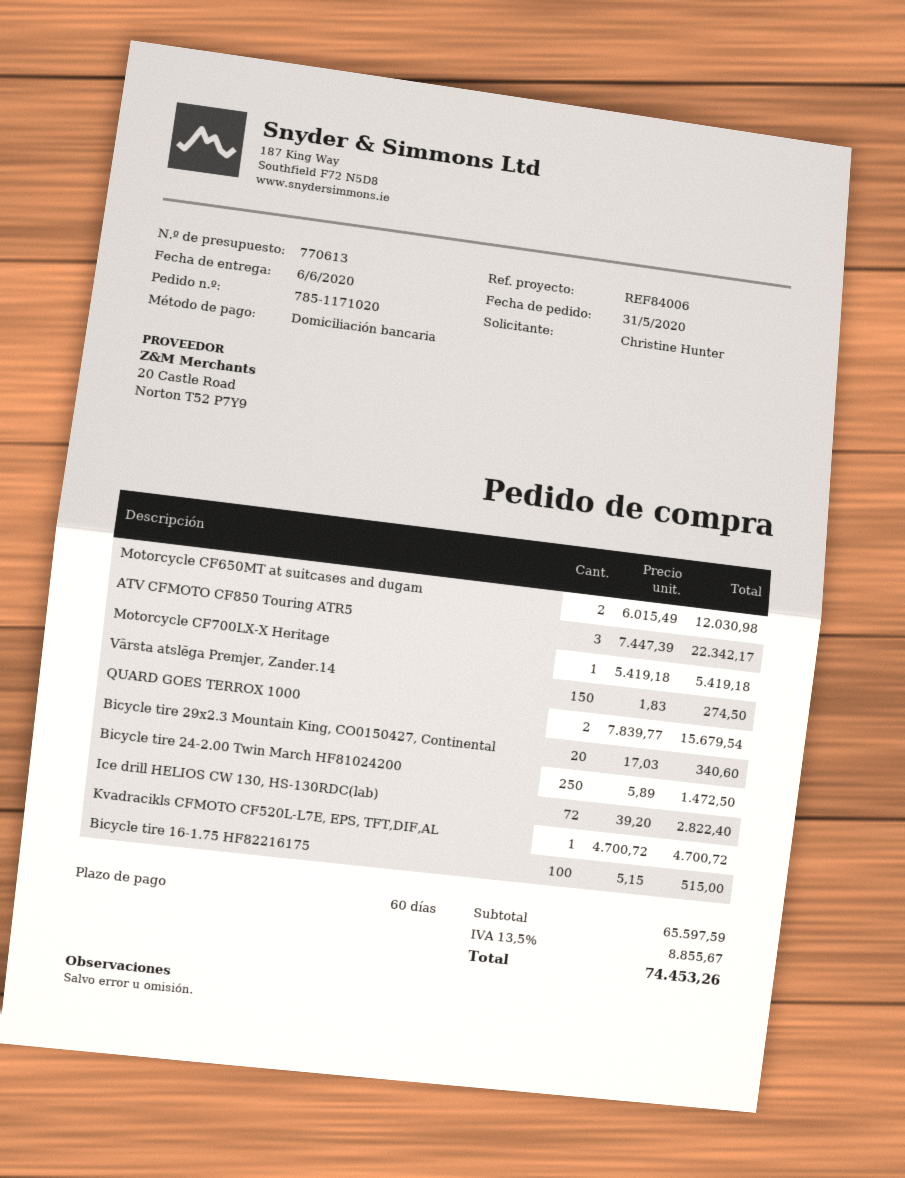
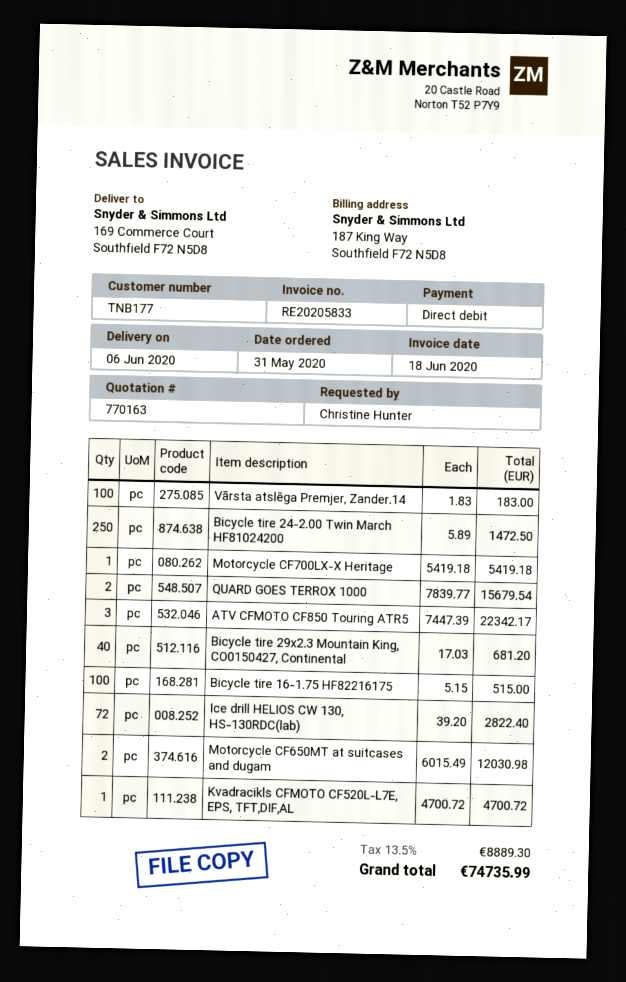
quote number: 770613 -> 770163
Vārsta atslēga Premjer, Zander.14: 150 x 1.83 = 274.50 -> 100 x 1.83 = 183.00
Bicycle tire 29x2.3 Mountain King, CO0150427, Continental: 20 x 17.03 = 340.60 -> 40 x 17.03 = 681.20
tax: 13.5% = 8855.67 -> 13.5% = 8889.30
total: 74453.26 -> 74735.99

